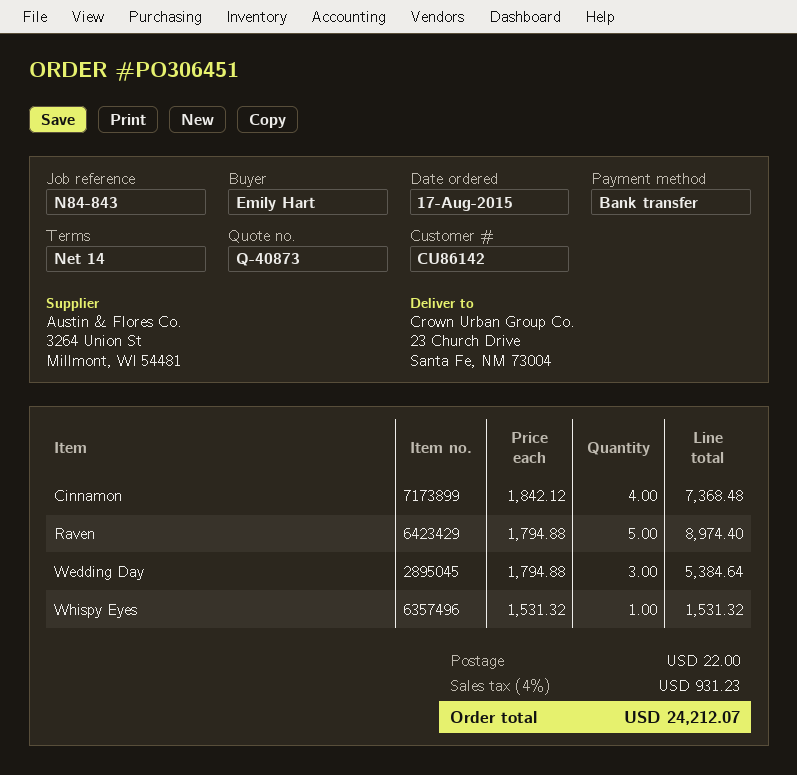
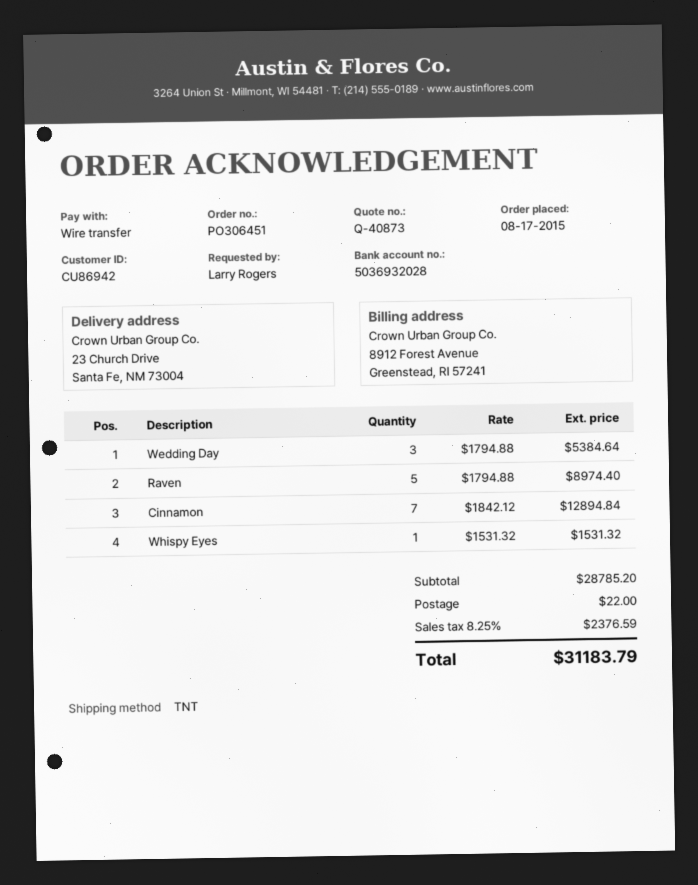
customer number: CU86142 -> CU86942
ordered by: Emily Hart -> Larry Rogers
Cinnamon: 4 x 1842.12 = 7368.48 -> 7 x 1842.12 = 12894.84
tax: 4% = 931.23 -> 8.25% = 2376.59
total: 24212.07 -> 31183.79

